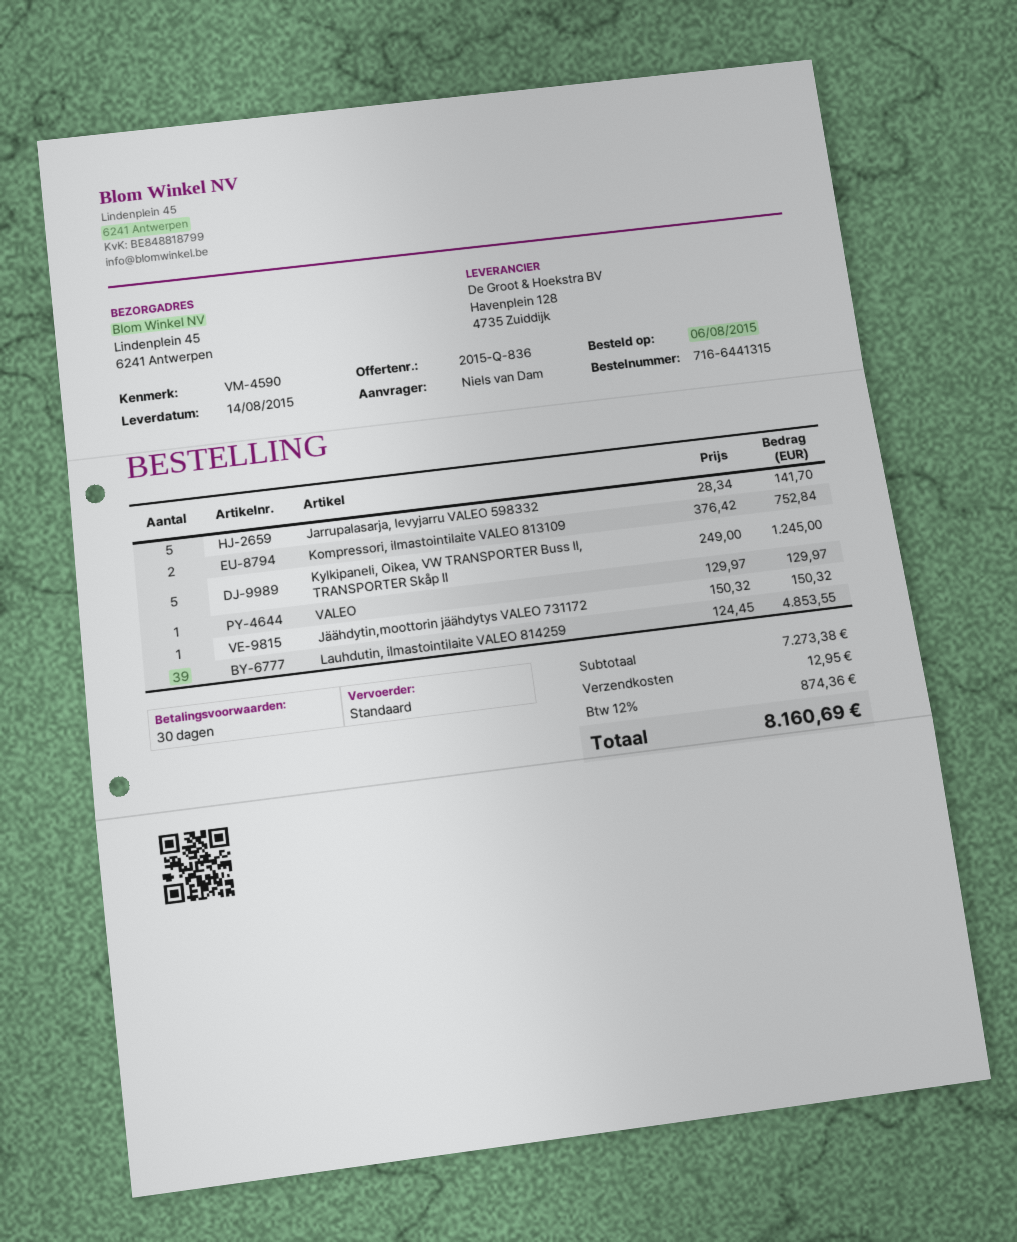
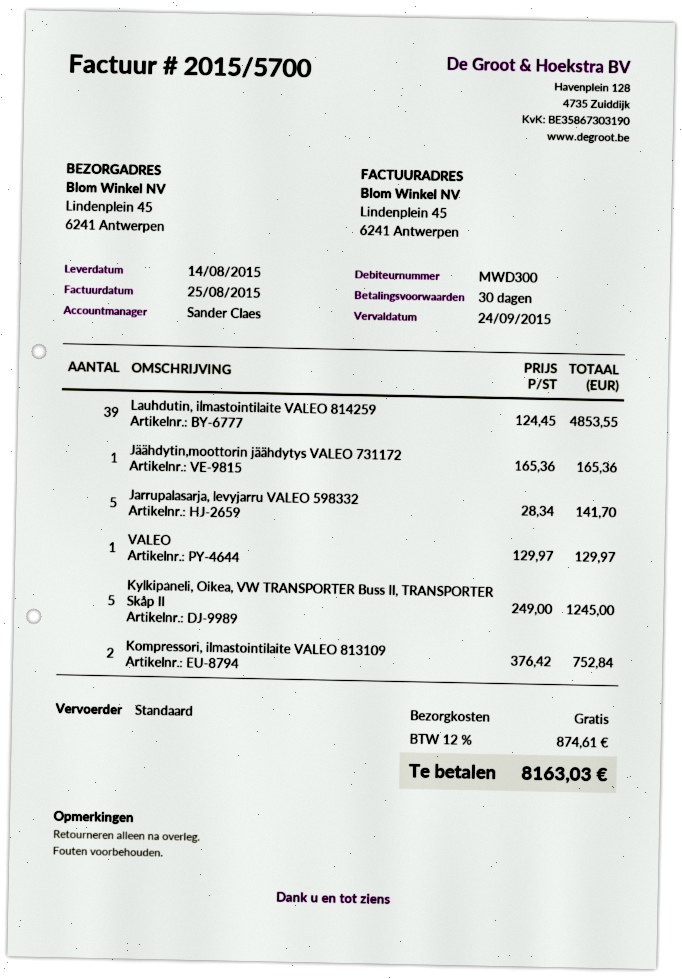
Jäähdytin,moottorin jäähdytys VALEO 731172: 1 x 150.32 = 150.32 -> 1 x 165.36 = 165.36
shipping: 12.95 -> 0.00
tax: 12% = 874.36 -> 12% = 874.61
total: 8160.69 -> 8163.03

